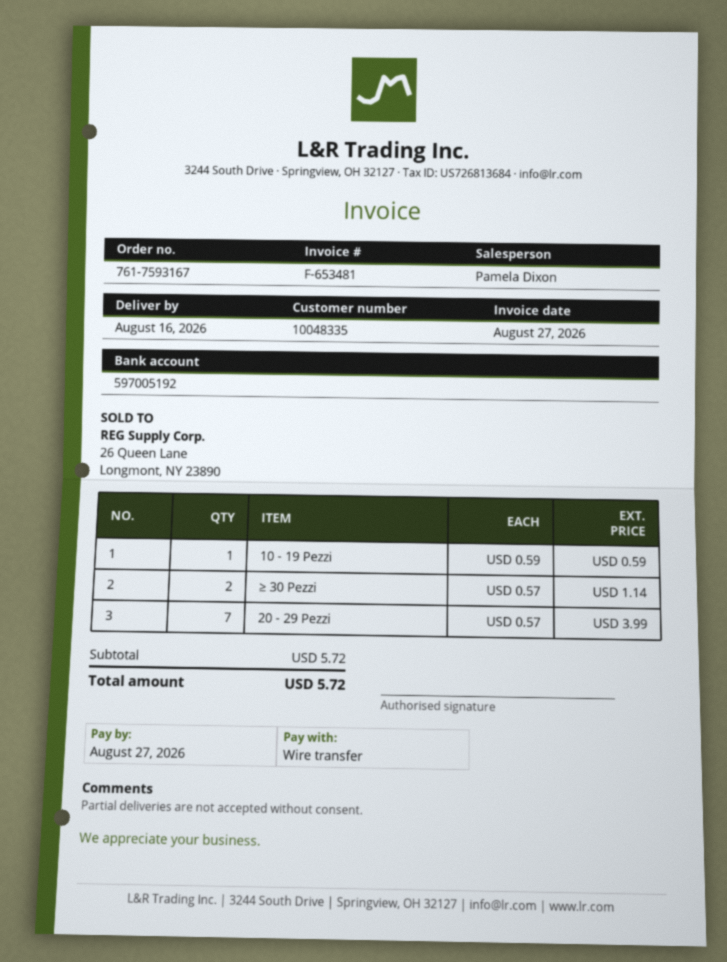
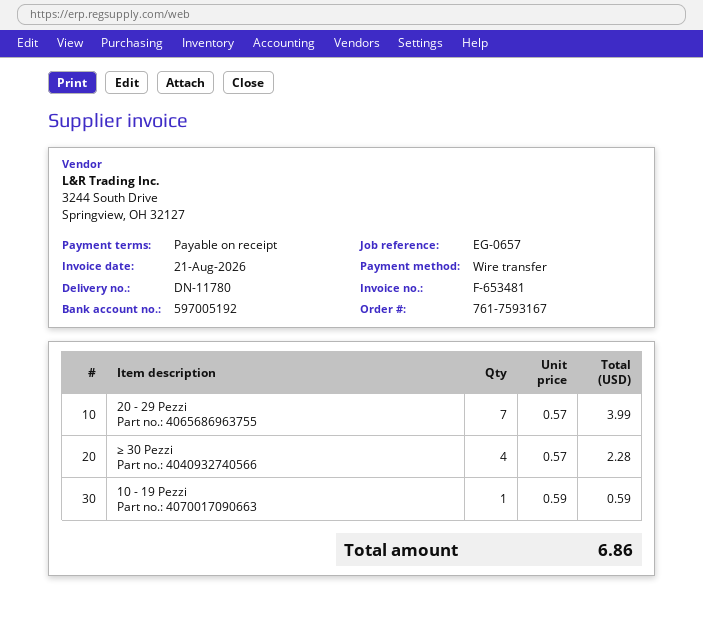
invoice date: 2026-08-27 -> 2026-08-21
≥ 30 Pezzi: 2 x 0.57 = 1.14 -> 4 x 0.57 = 2.28
total: 5.72 -> 6.86

